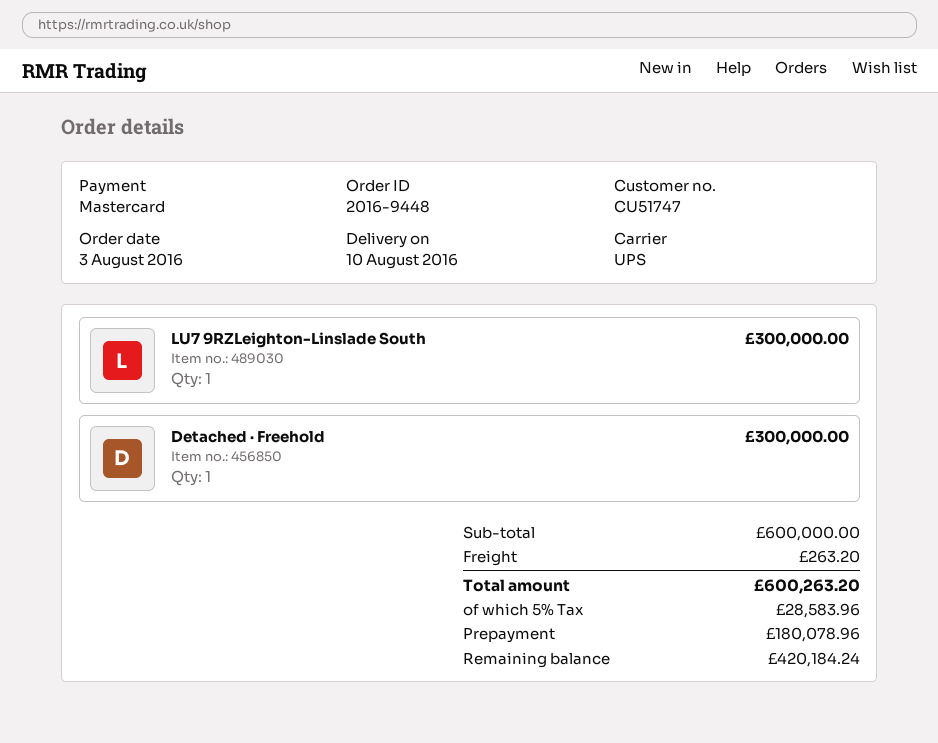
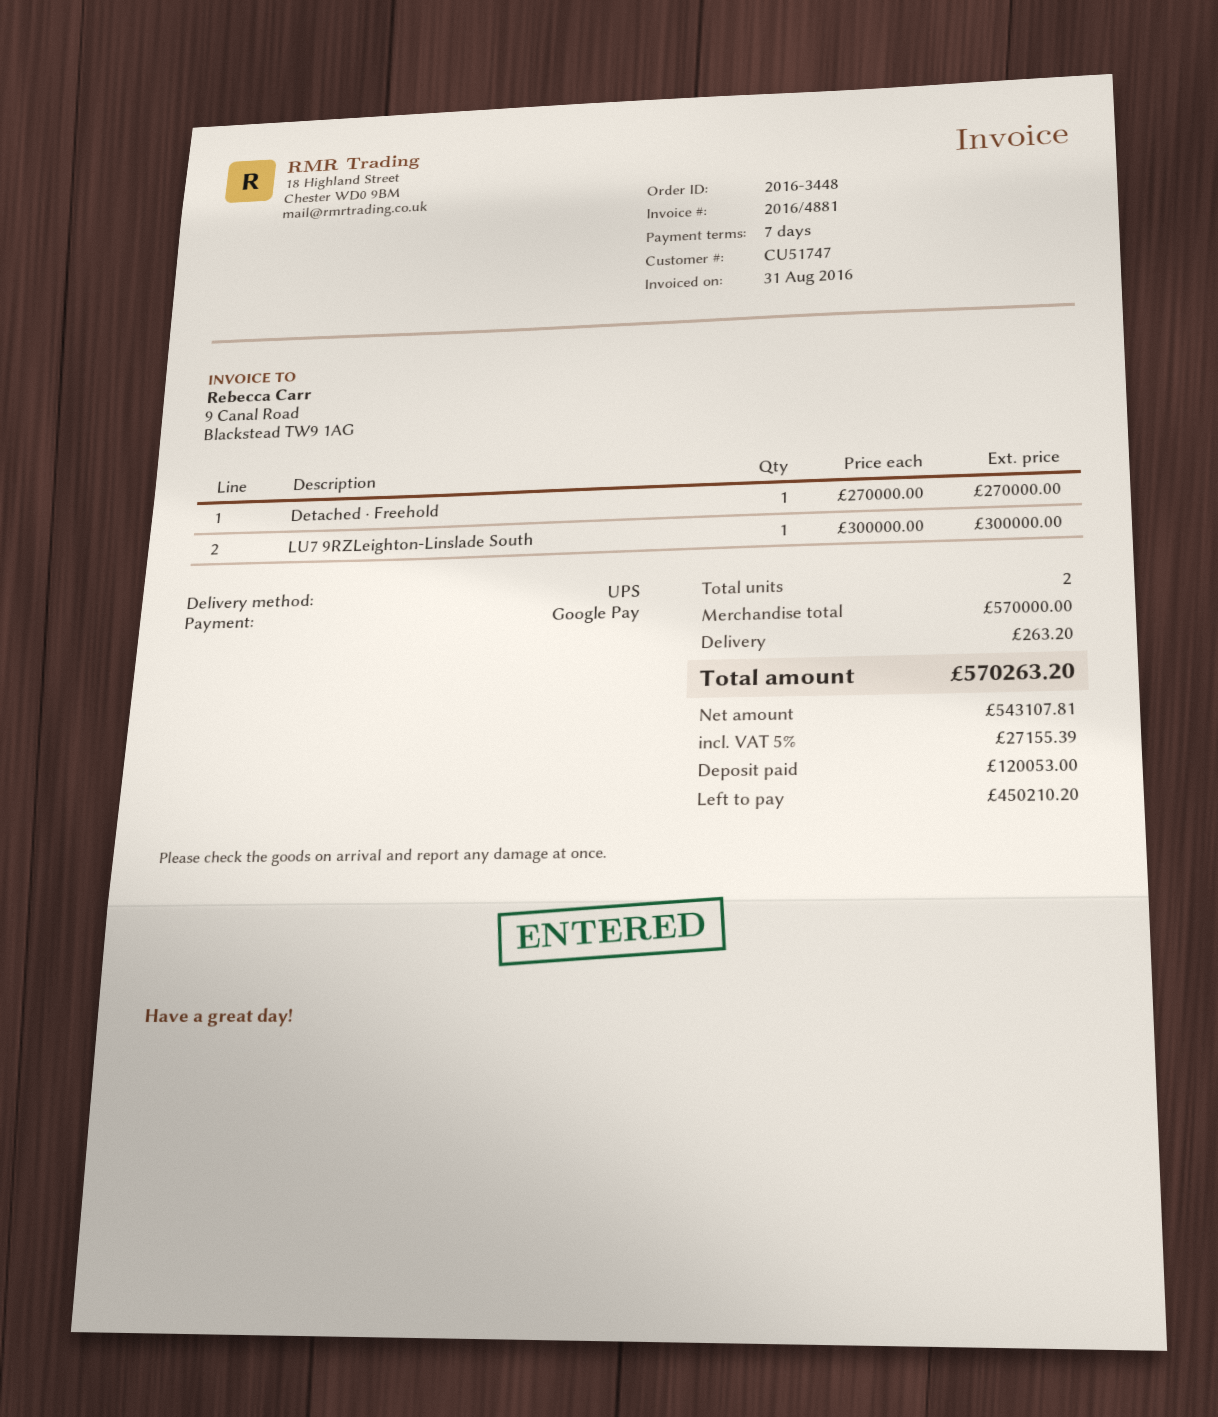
order number: 2016-9448 -> 2016-3448
payment method: Mastercard -> Google Pay
Detached · Freehold: 1 for 300000.00 -> 1 for 270000.00
subtotal: 600000.00 -> 570000.00
tax: 5% = 28583.96 -> 5% = 27155.39
total: 600263.20 -> 570263.20
deposit: 180078.96 -> 120053.00
balance: 420184.24 -> 450210.20

